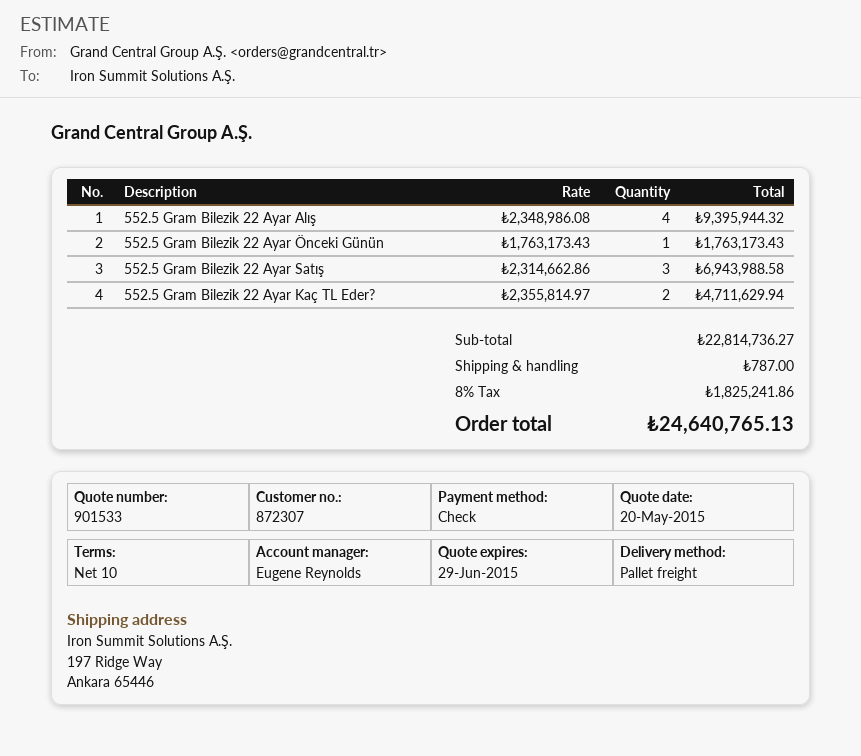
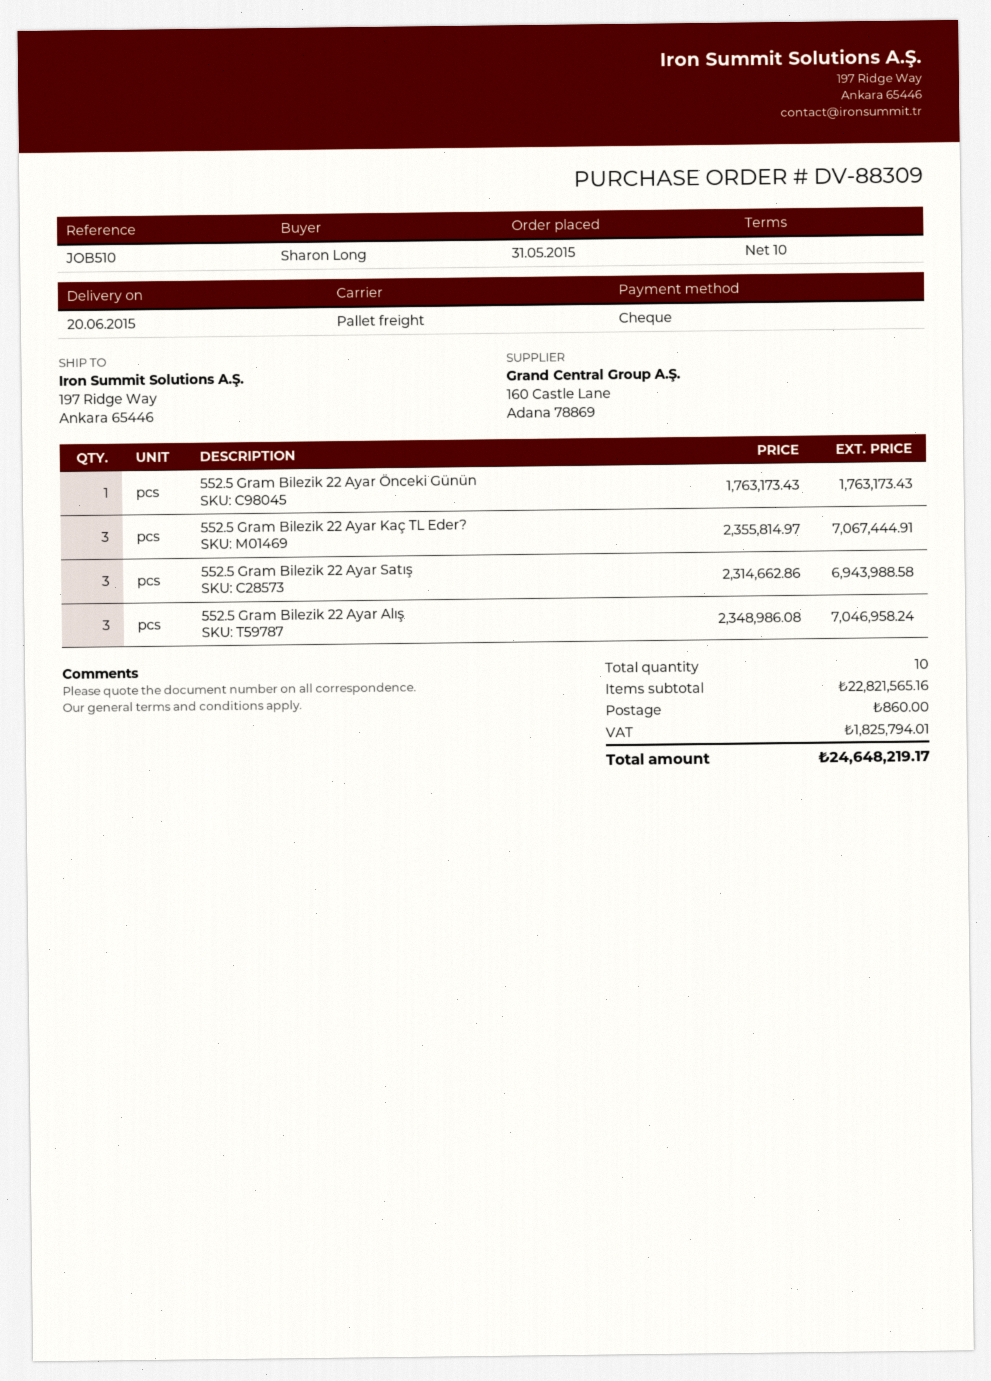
552.5 Gram Bilezik 22 Ayar Alış: 4 x 2348986.08 = 9395944.32 -> 3 x 2348986.08 = 7046958.24
552.5 Gram Bilezik 22 Ayar Kaç TL Eder?: 2 x 2355814.97 = 4711629.94 -> 3 x 2355814.97 = 7067444.91
subtotal: 22814736.27 -> 22821565.16
shipping: 787.00 -> 860.00
tax: 1825241.86 -> 1825794.01
total: 24640765.13 -> 24648219.17

